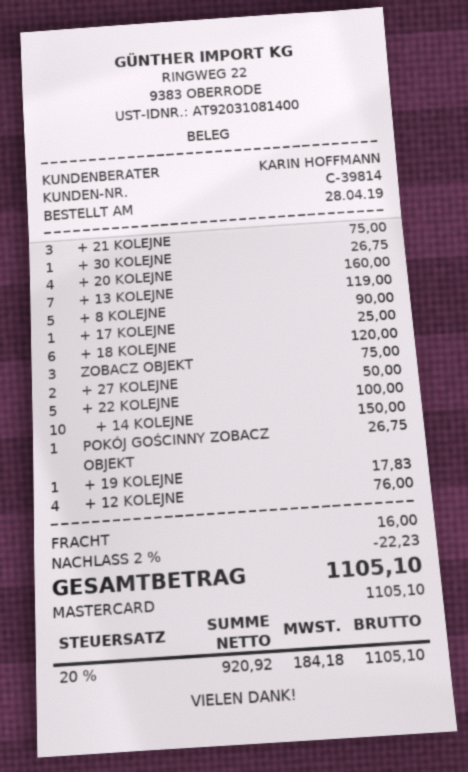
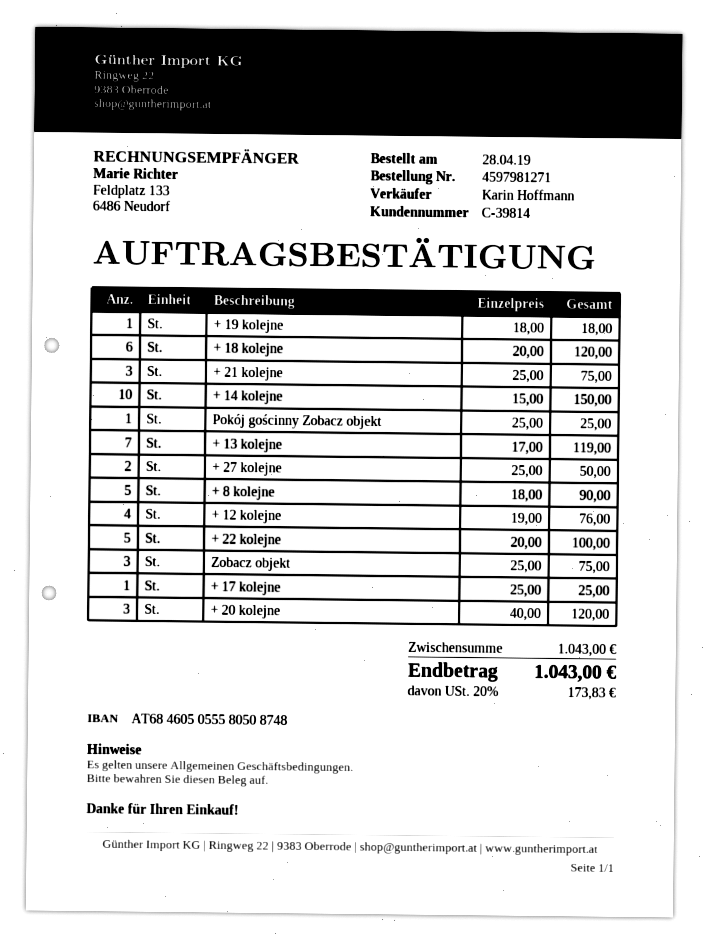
+ 30 KOLEJNE: 1 for 26.75 -> none
+ 20 KOLEJNE: 4 for 160.00 -> 3 for 120.00
POKÓJ GOŚCINNY ZOBACZ OBJEKT: 1 for 26.75 -> 1 for 25.00
+ 19 KOLEJNE: 1 for 17.83 -> 1 for 18.00
discount: 2% = 22.23 -> none
shipping: 16.00 -> none
tax: 20% = 184.18 -> 20% = 173.83
total: 1105.10 -> 1043.00

